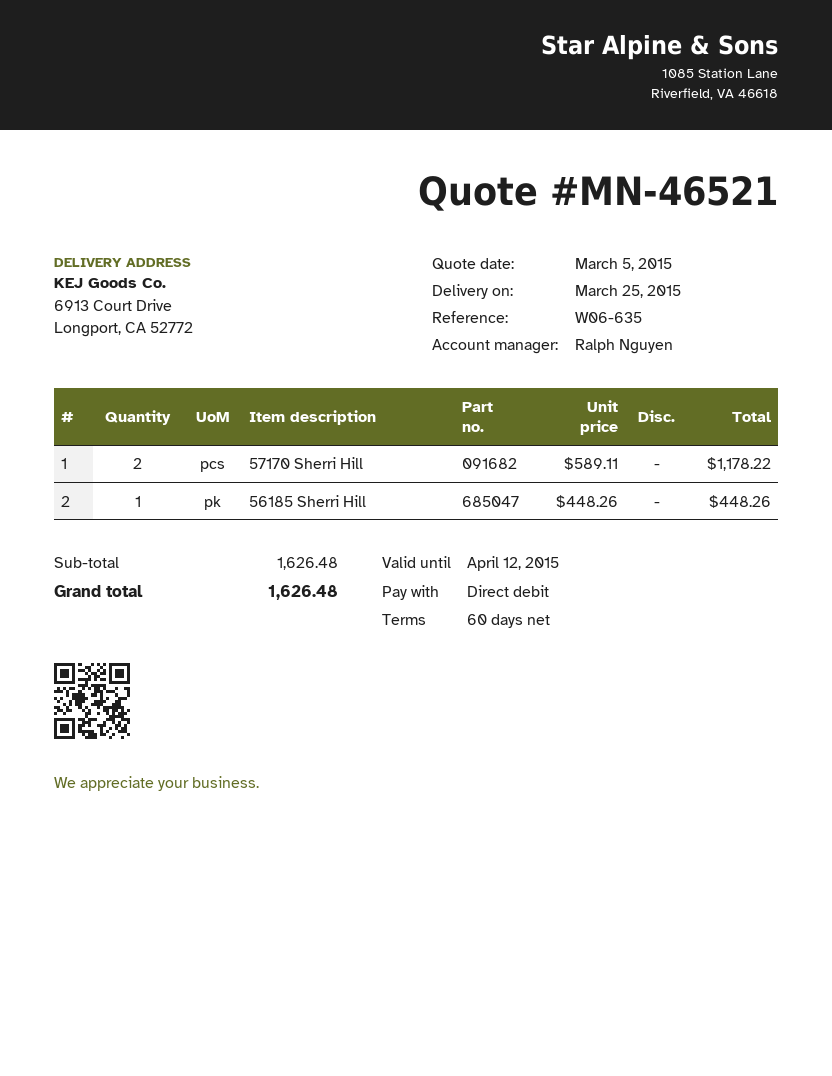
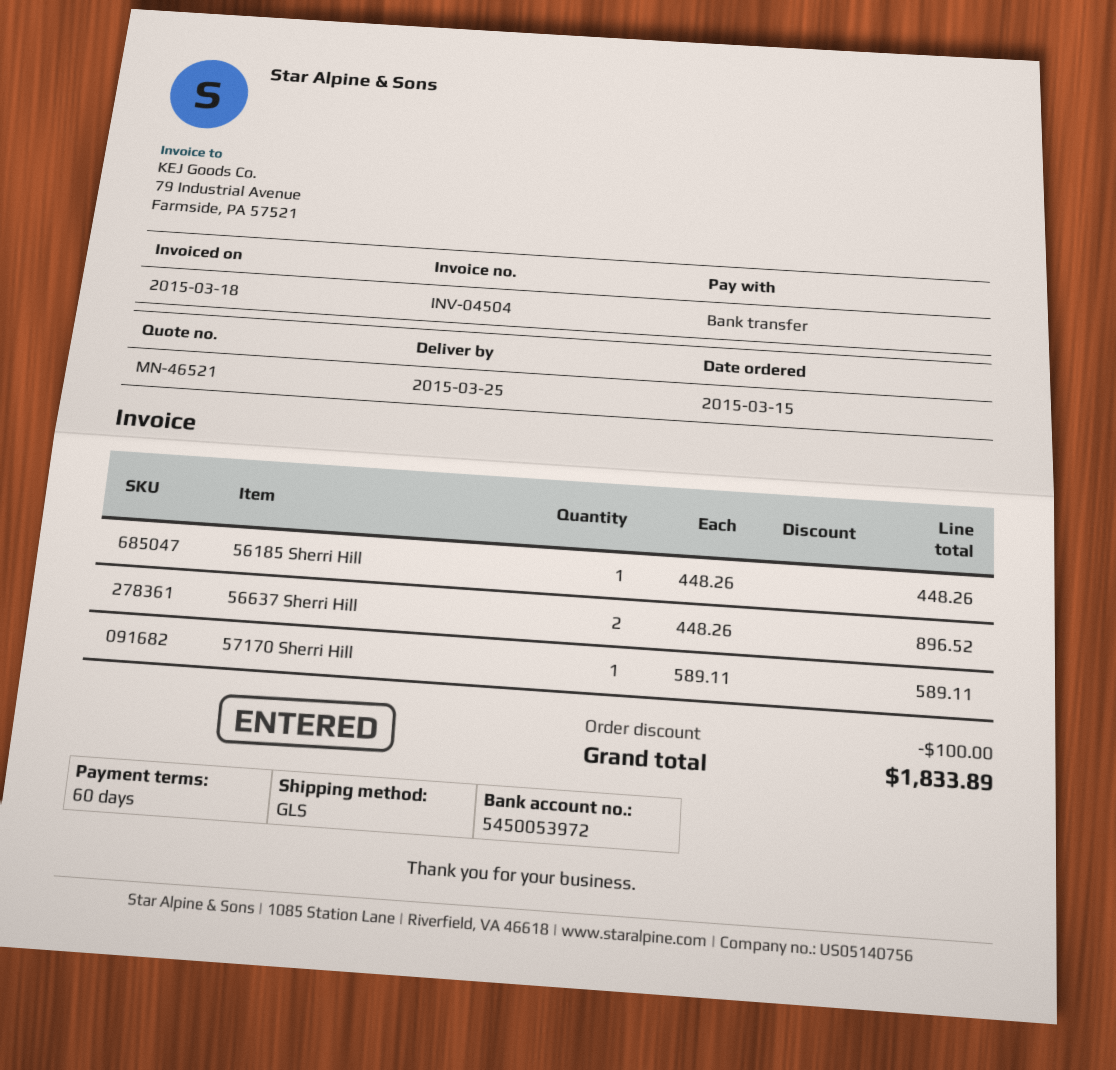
payment method: direct debit -> bank transfer
57170 Sherri Hill: 2 x 589.11 = 1178.22 -> 1 x 589.11 = 589.11
56637 Sherri Hill: none -> 2 x 448.26 = 896.52
discount: none -> 100.00
total: 1626.48 -> 1833.89

